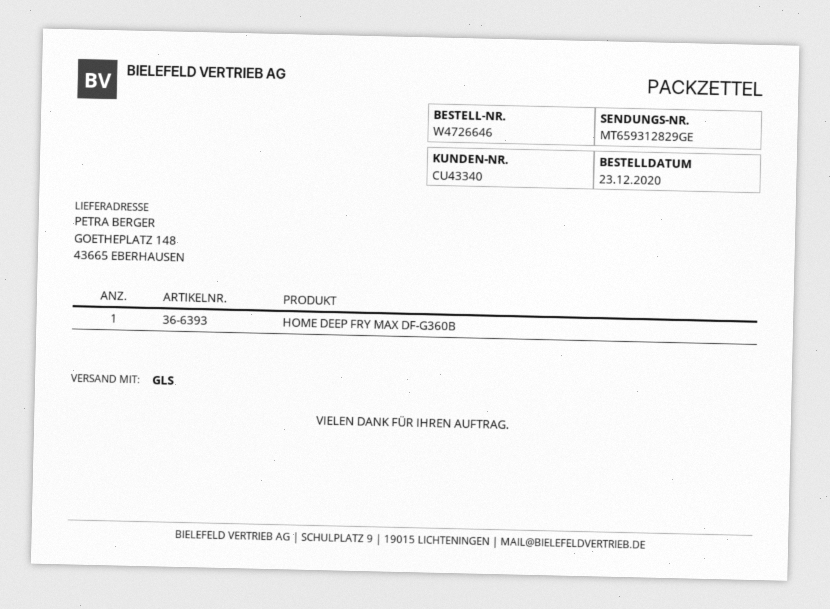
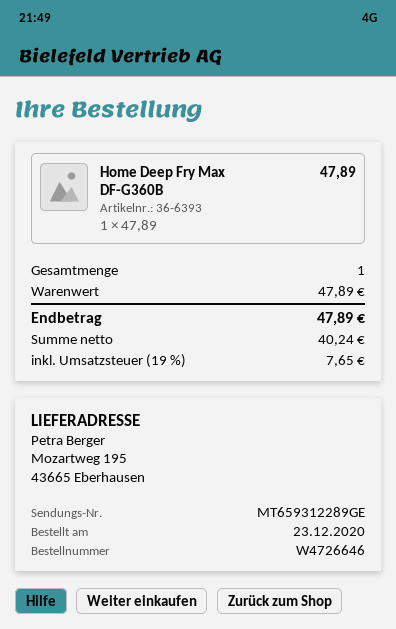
tracking number: MT659312829GE -> MT659312289GE
ship to: GOETHEPLATZ 148, 43665 EBERHAUSEN -> Mozartweg 195, 43665 Eberhausen

